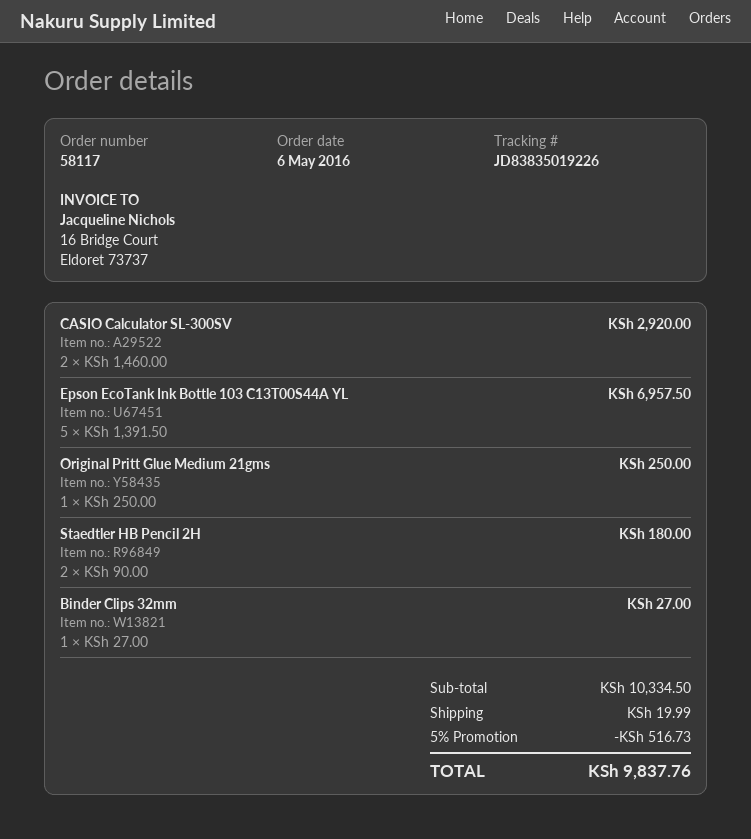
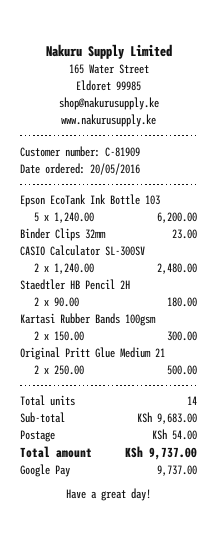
order date: 2016-05-06 -> 2016-05-20
CASIO Calculator SL-300SV: 2 x 1460.00 = 2920.00 -> 2 x 1240.00 = 2480.00
Epson EcoTank Ink Bottle 103 C13T00S44A YL: 5 x 1391.50 = 6957.50 -> 5 x 1240.00 = 6200.00
Original Pritt Glue Medium 21gms: 1 x 250.00 = 250.00 -> 2 x 250.00 = 500.00
Binder Clips 32mm: 1 x 27.00 = 27.00 -> 1 x 23.00 = 23.00
Kartasi Rubber Bands 100gsm: none -> 2 x 150.00 = 300.00
subtotal: 10334.50 -> 9683.00
discount: 5% = 516.73 -> none
shipping: 19.99 -> 54.00
total: 9837.76 -> 9737.00

